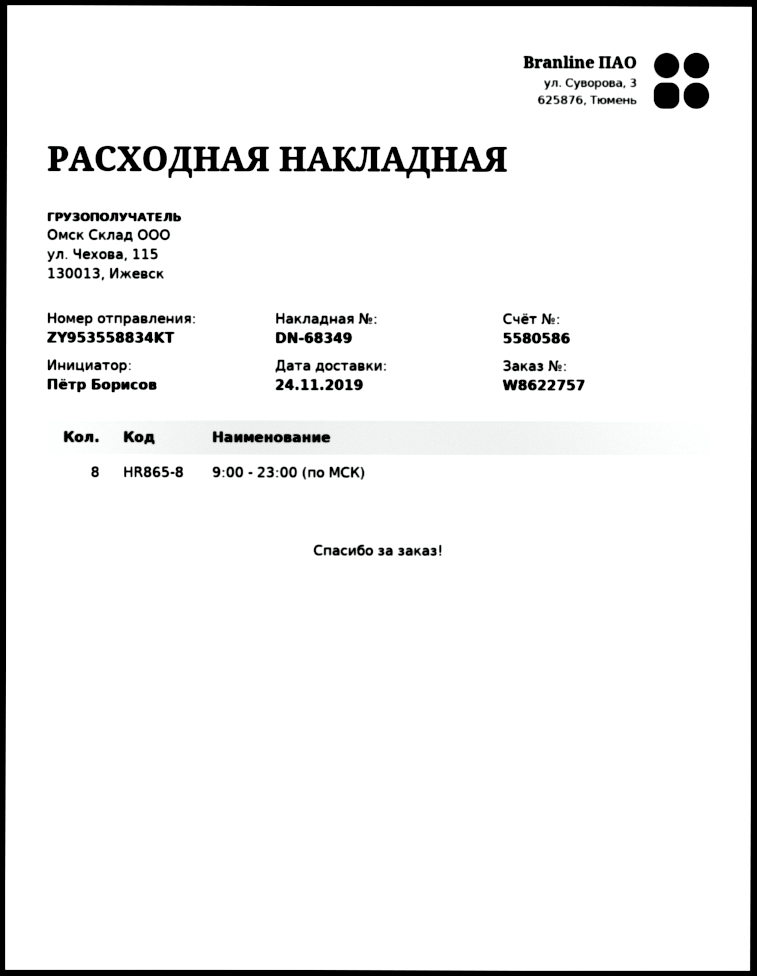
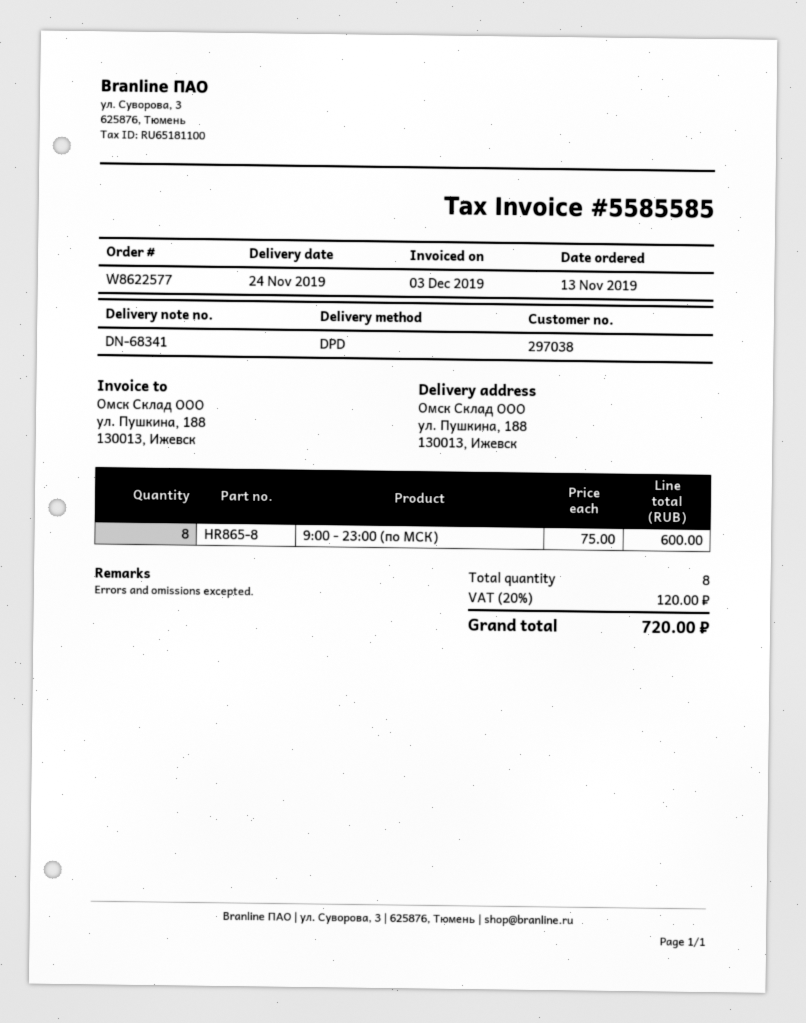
order number: W8622757 -> W8622577
delivery note number: DN-68349 -> DN-68341
invoice number: 5580586 -> 5585585
ship to: ул. Чехова, 115, 130013, Ижевск -> ул. Пушкина, 188, 130013, Ижевск

